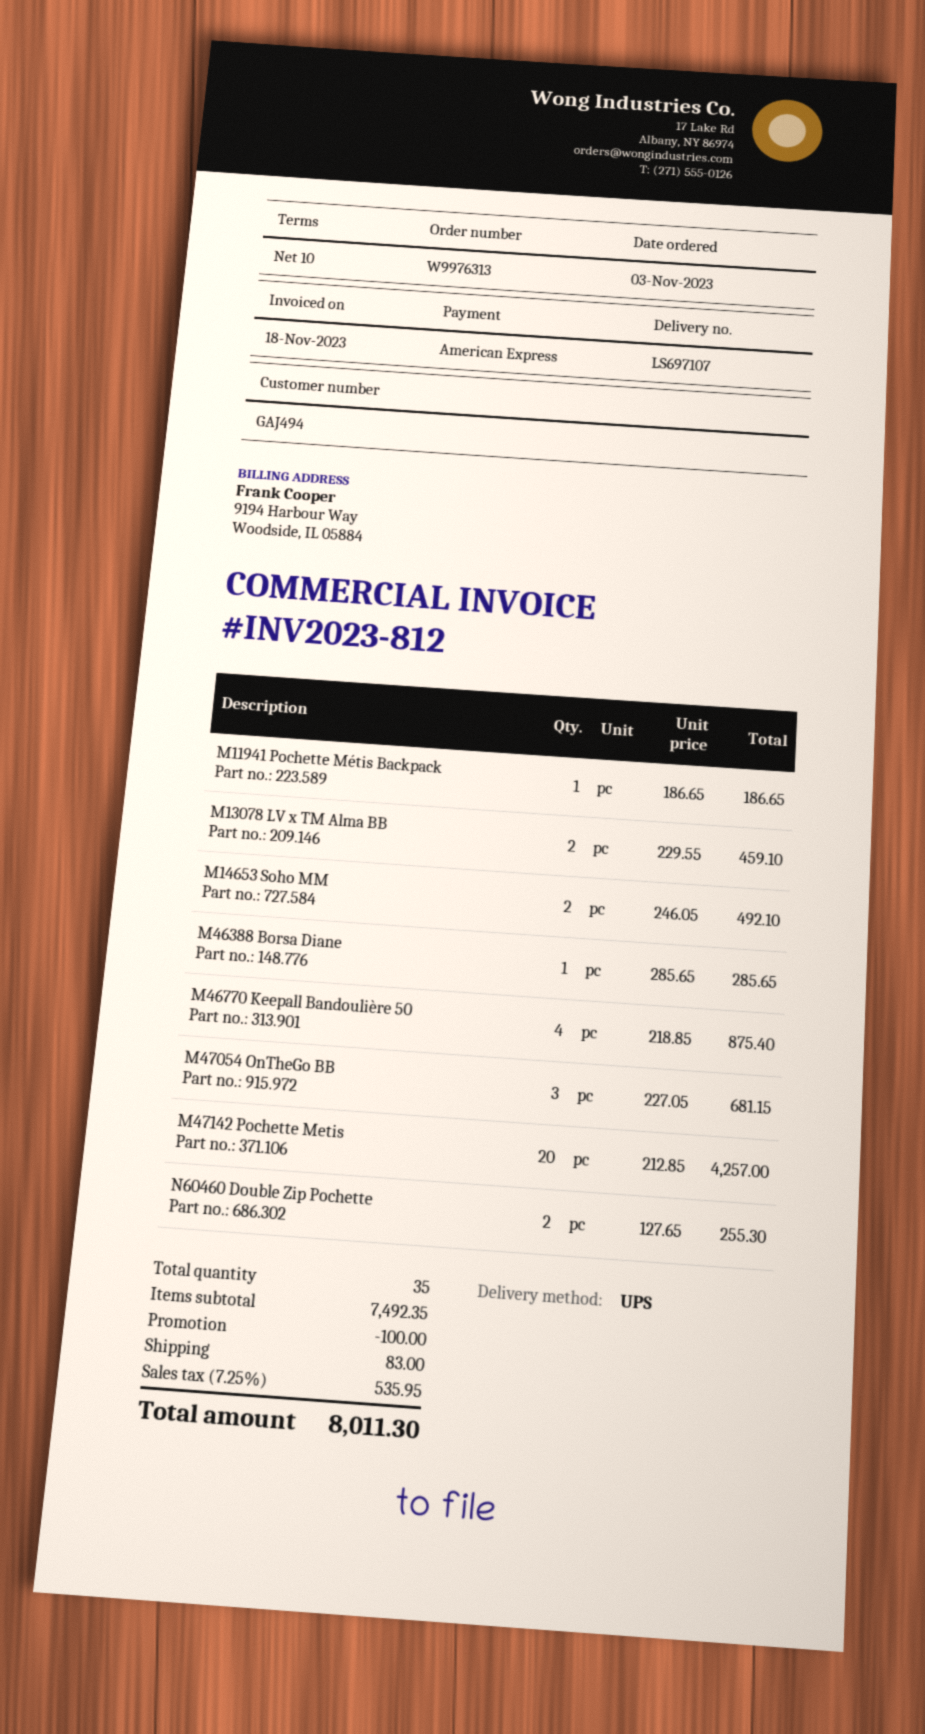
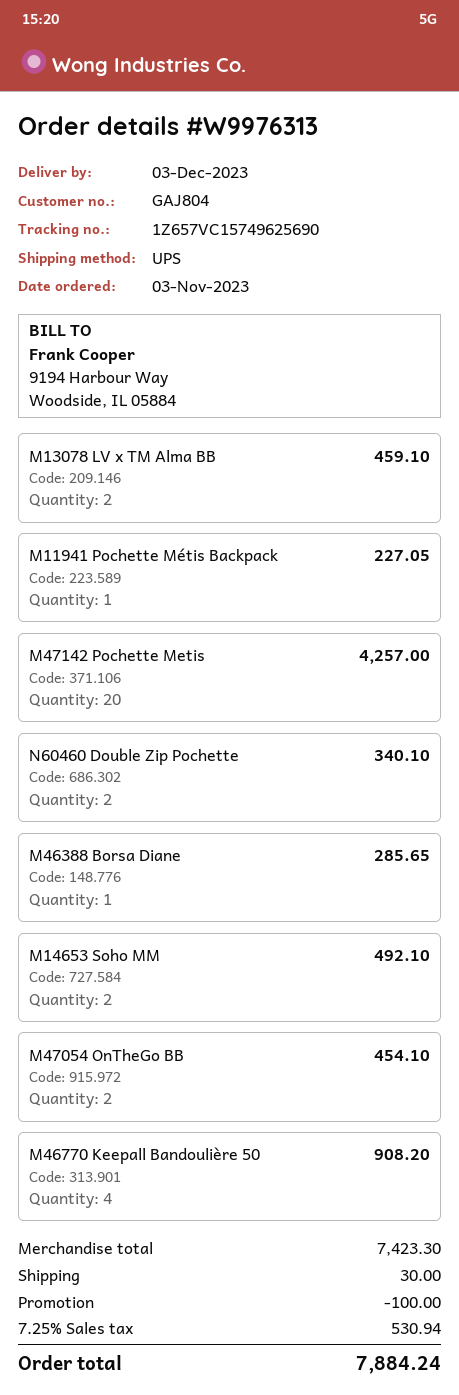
customer number: GAJ494 -> GAJ804
M11941 Pochette Métis Backpack: 1 for 186.65 -> 1 for 227.05
M46770 Keepall Bandoulière 50: 4 for 875.40 -> 4 for 908.20
M47054 OnTheGo BB: 3 for 681.15 -> 2 for 454.10
N60460 Double Zip Pochette: 2 for 255.30 -> 2 for 340.10
subtotal: 7492.35 -> 7423.30
shipping: 83.00 -> 30.00
tax: 7.25% = 535.95 -> 7.25% = 530.94
total: 8011.30 -> 7884.24

